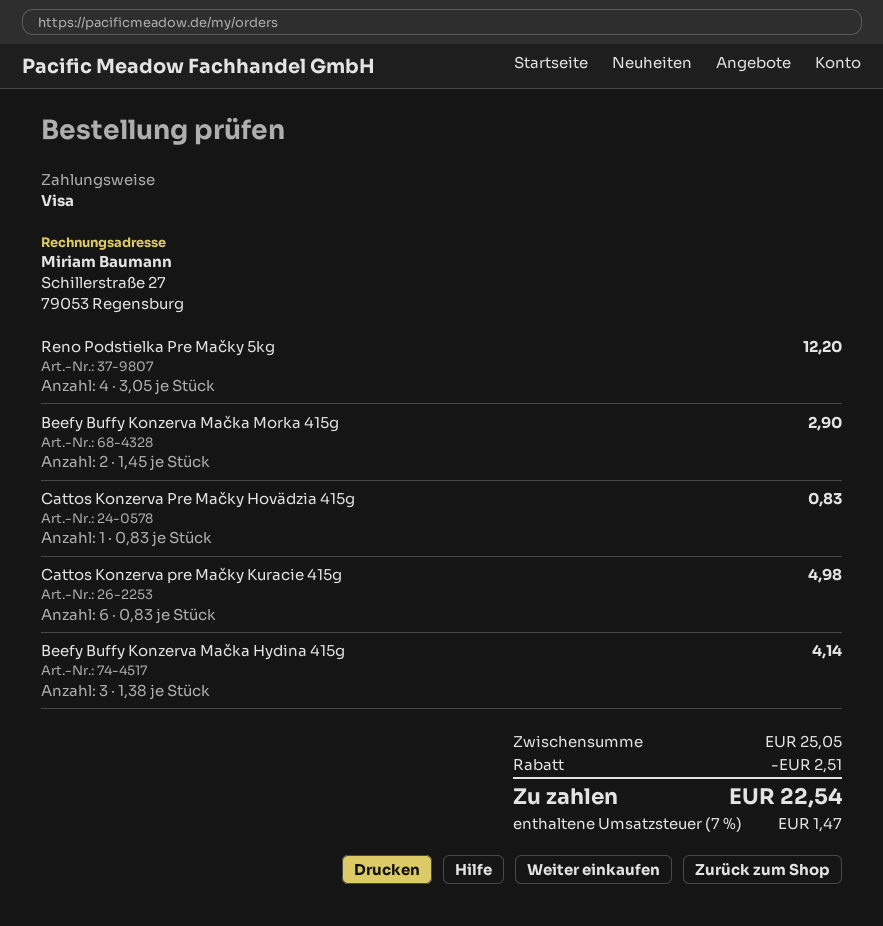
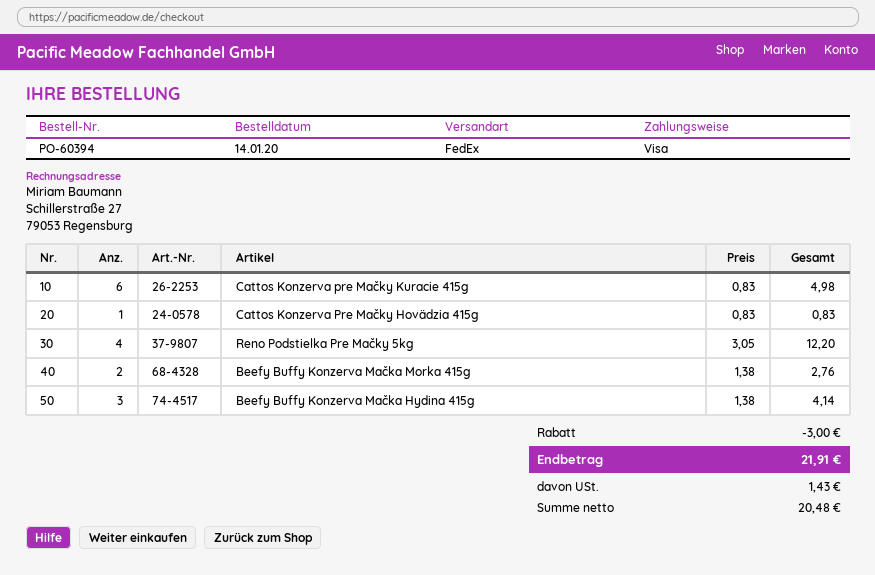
Beefy Buffy Konzerva Mačka Morka 415g: 2 x 1.45 = 2.90 -> 2 x 1.38 = 2.76
discount: 2.51 -> 3.00
tax: 1.47 -> 1.43
total: 22.54 -> 21.91

